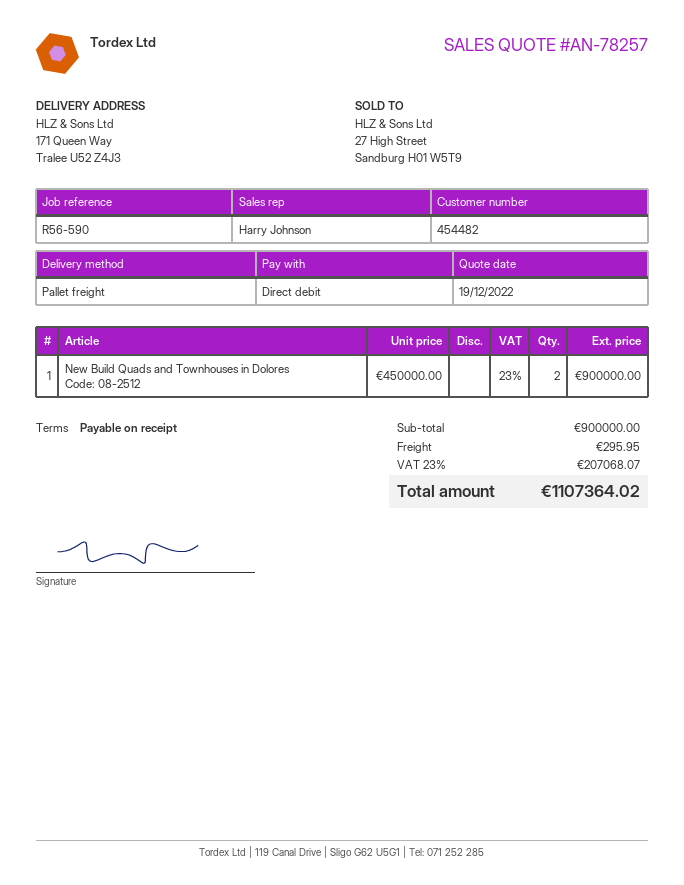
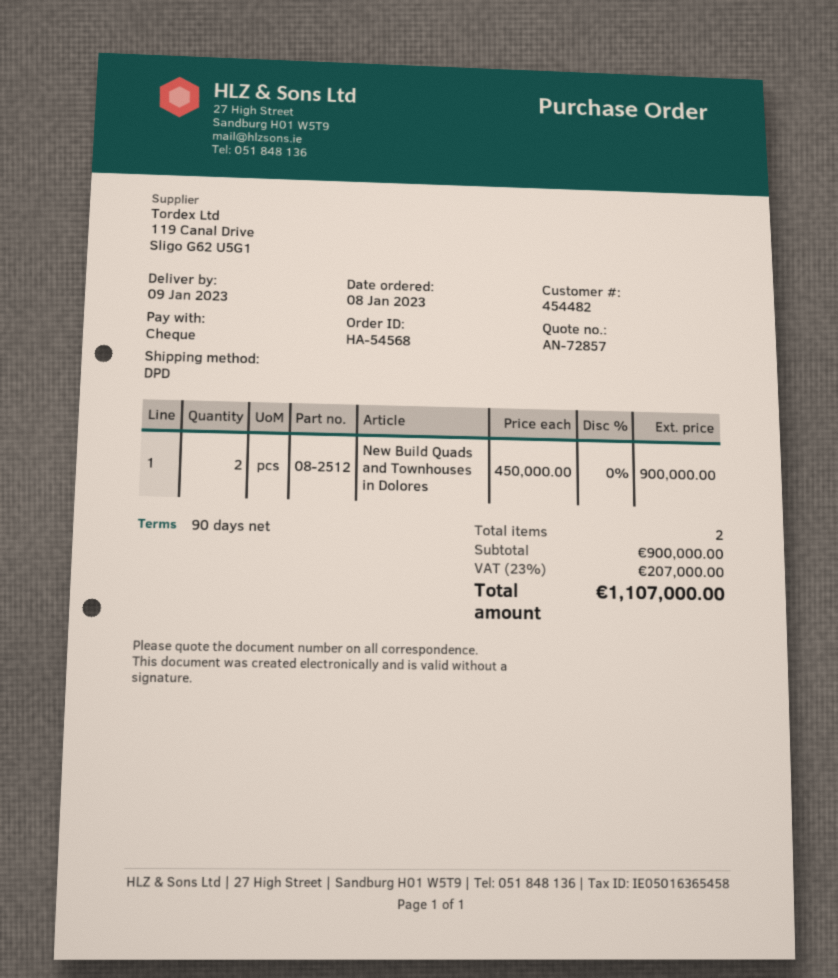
quote number: AN-78257 -> AN-72857
payment terms: on receipt -> 90 days
payment method: direct debit -> cheque
shipping method: pallet freight -> DPD
shipping: 295.95 -> none
tax: 23% = 207068.07 -> 23% = 207000.00
total: 1107364.02 -> 1107000.00

